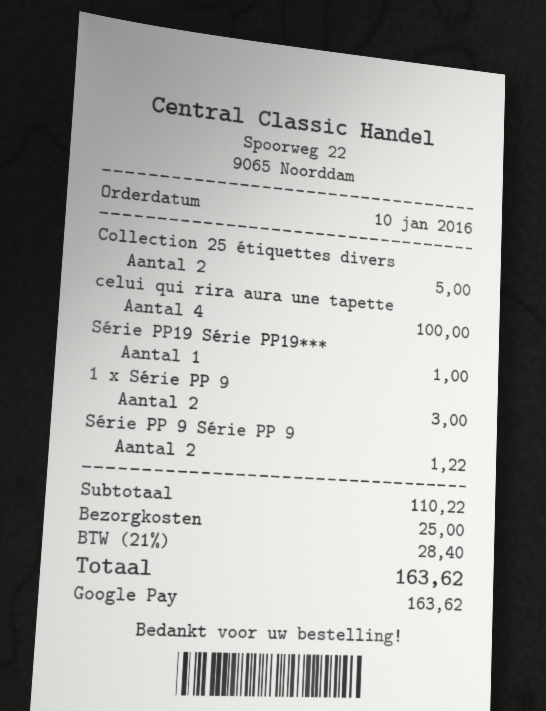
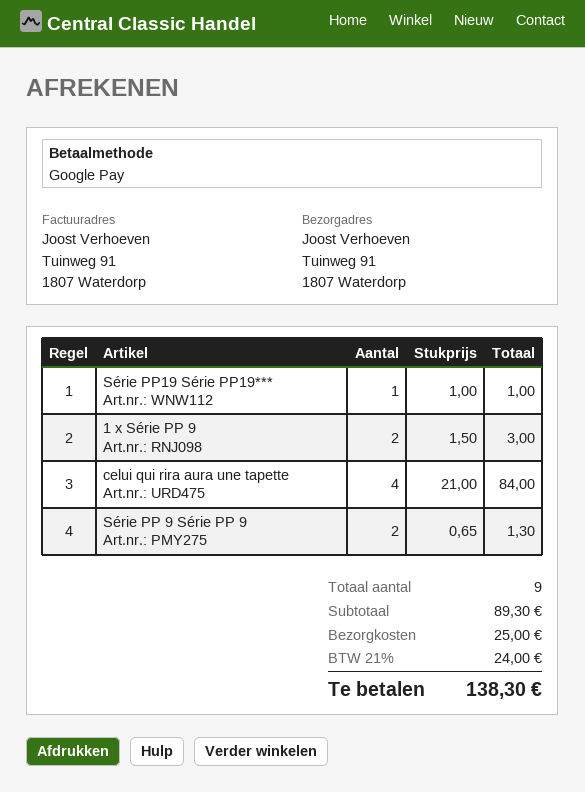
Collection 25 étiquettes divers: 2 for 5.00 -> none
celui qui rira aura une tapette: 4 for 100.00 -> 4 for 84.00
Série PP 9 Série PP 9: 2 for 1.22 -> 2 for 1.30
subtotal: 110.22 -> 89.30
tax: 21% = 28.40 -> 21% = 24.00
total: 163.62 -> 138.30

